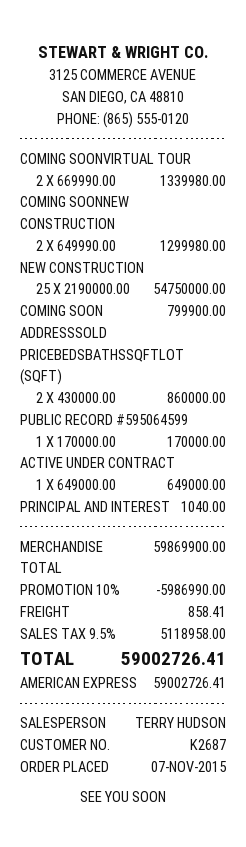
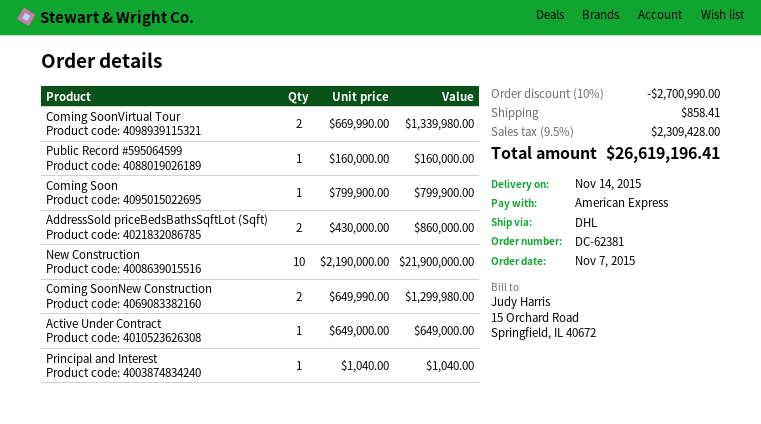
NEW CONSTRUCTION: 25 x 2190000.00 = 54750000.00 -> 10 x 2190000.00 = 21900000.00
PUBLIC RECORD #595064599: 1 x 170000.00 = 170000.00 -> 1 x 160000.00 = 160000.00
discount: 10% = 5986990.00 -> 10% = 2700990.00
tax: 9.5% = 5118958.00 -> 9.5% = 2309428.00
total: 59002726.41 -> 26619196.41

